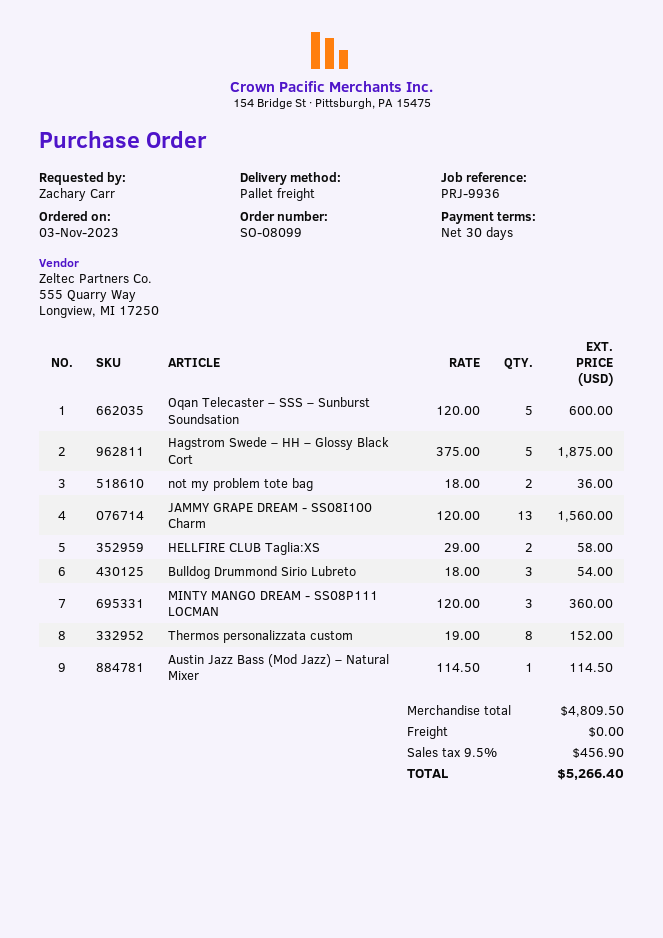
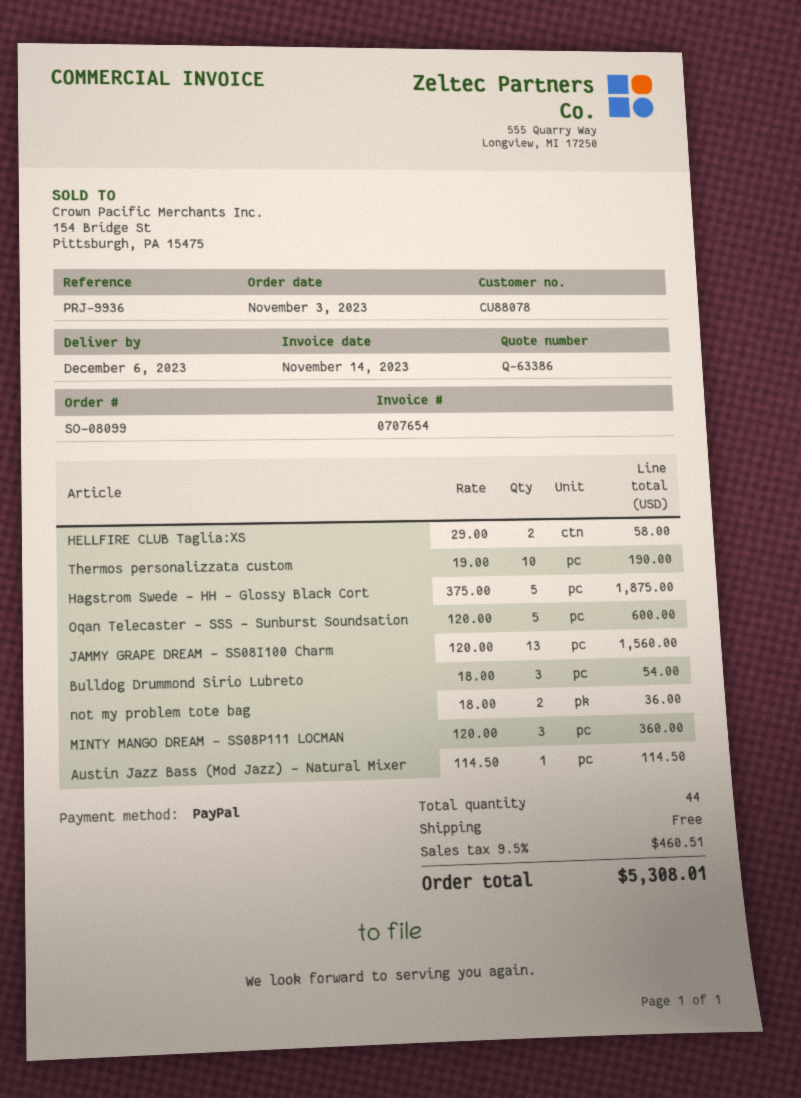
Thermos personalizzata custom: 8 x 19.00 = 152.00 -> 10 x 19.00 = 190.00
tax: 9.5% = 456.90 -> 9.5% = 460.51
total: 5266.40 -> 5308.01

